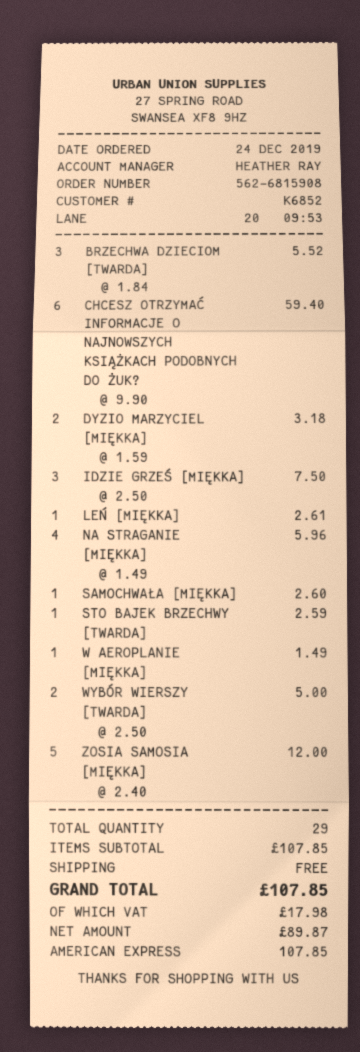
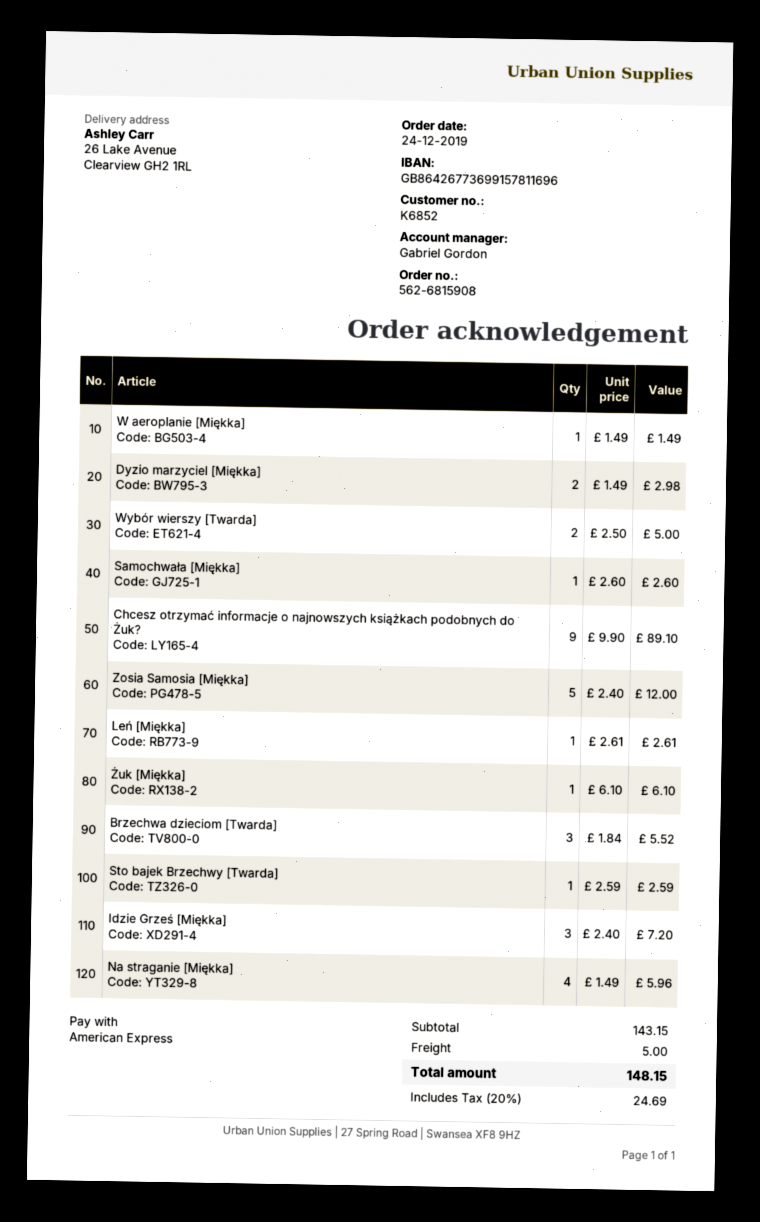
sales rep: HEATHER RAY -> Gabriel Gordon
CHCESZ OTRZYMAĆ INFORMACJE O NAJNOWSZYCH KSIĄŻKACH PODOBNYCH DO ŻUK?: 6 x 9.90 = 59.40 -> 9 x 9.90 = 89.10
DYZIO MARZYCIEL [MIĘKKA]: 2 x 1.59 = 3.18 -> 2 x 1.49 = 2.98
IDZIE GRZEŚ [MIĘKKA]: 3 x 2.50 = 7.50 -> 3 x 2.40 = 7.20
Żuk [Miękka]: none -> 1 x 6.10 = 6.10
subtotal: 107.85 -> 143.15
shipping: 0.00 -> 5.00
tax: 17.98 -> 24.69
total: 107.85 -> 148.15

